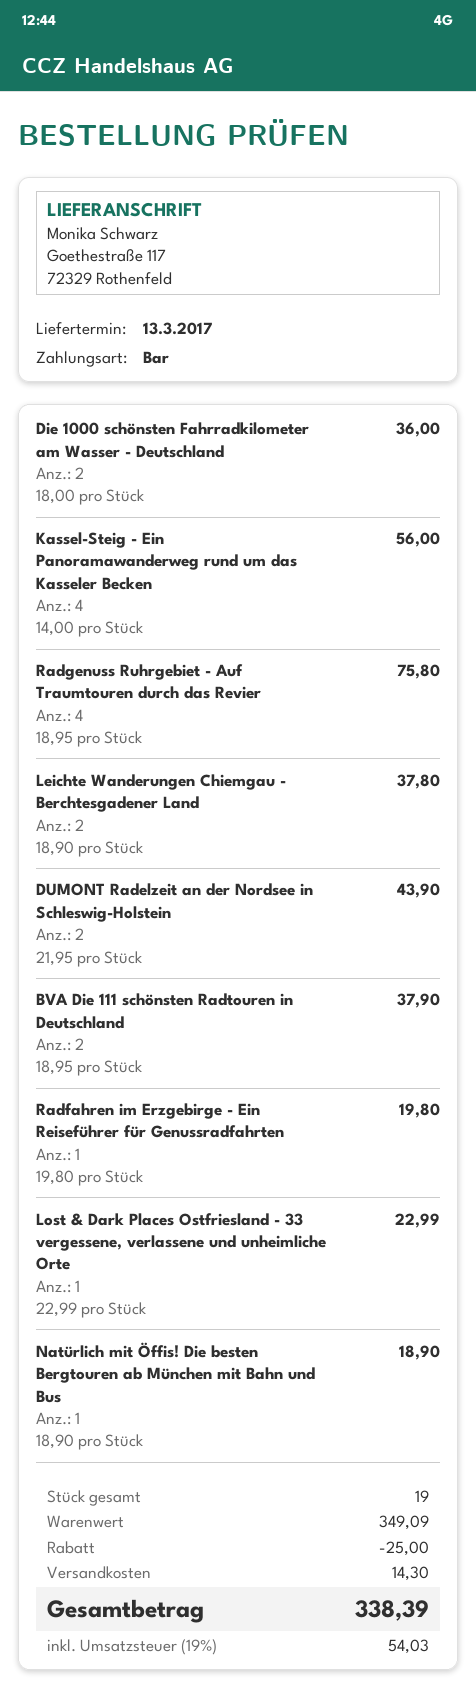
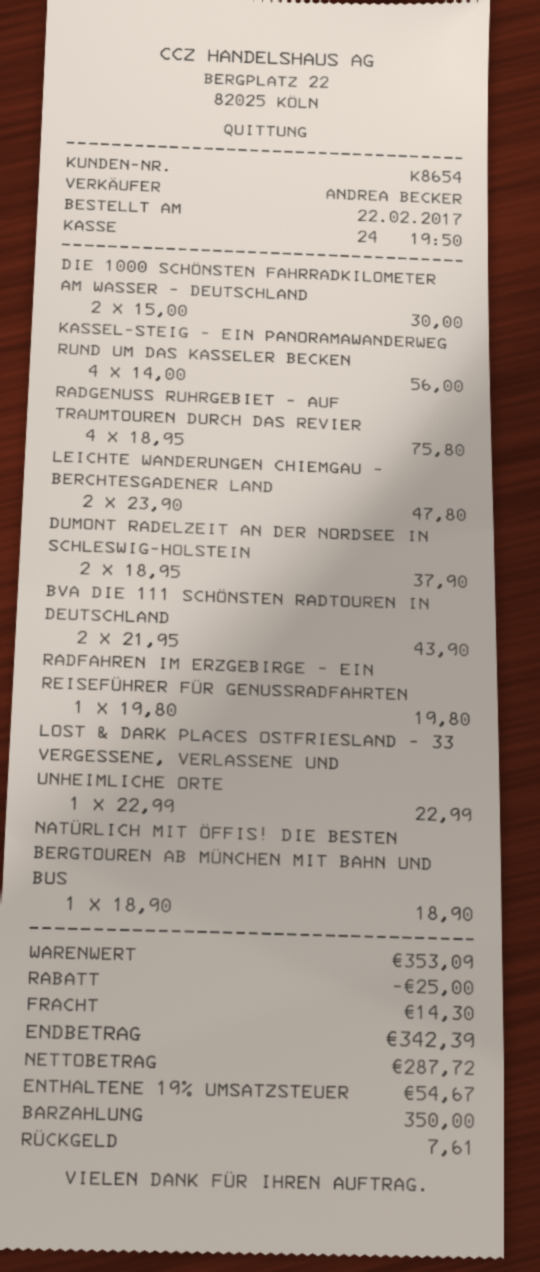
Die 1000 schönsten Fahrradkilometer am Wasser - Deutschland: 2 x 18.00 = 36.00 -> 2 x 15.00 = 30.00
Leichte Wanderungen Chiemgau - Berchtesgadener Land: 2 x 18.90 = 37.80 -> 2 x 23.90 = 47.80
DUMONT Radelzeit an der Nordsee in Schleswig-Holstein: 2 x 21.95 = 43.90 -> 2 x 18.95 = 37.90
BVA Die 111 schönsten Radtouren in Deutschland: 2 x 18.95 = 37.90 -> 2 x 21.95 = 43.90
subtotal: 349.09 -> 353.09
tax: 19% = 54.03 -> 19% = 54.67
total: 338.39 -> 342.39

